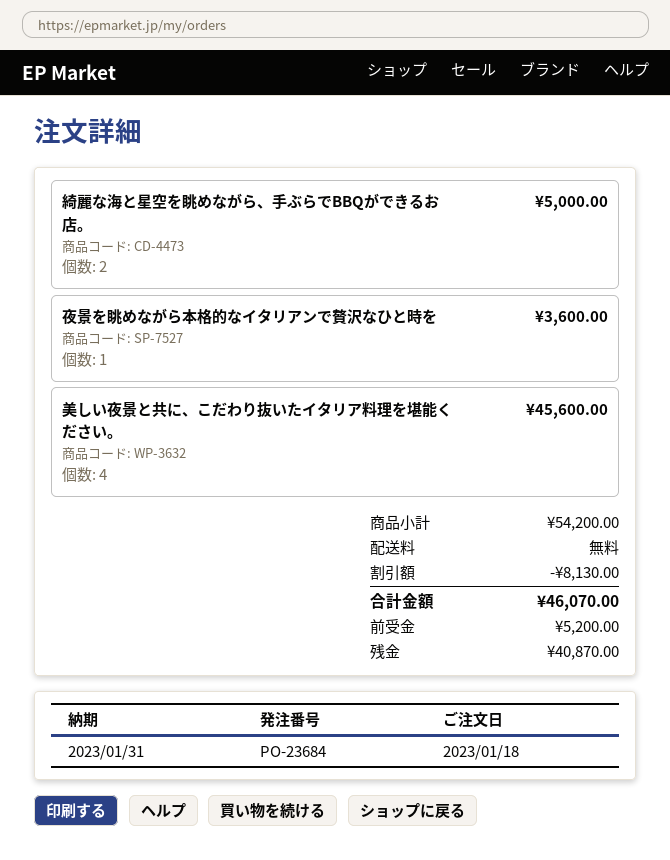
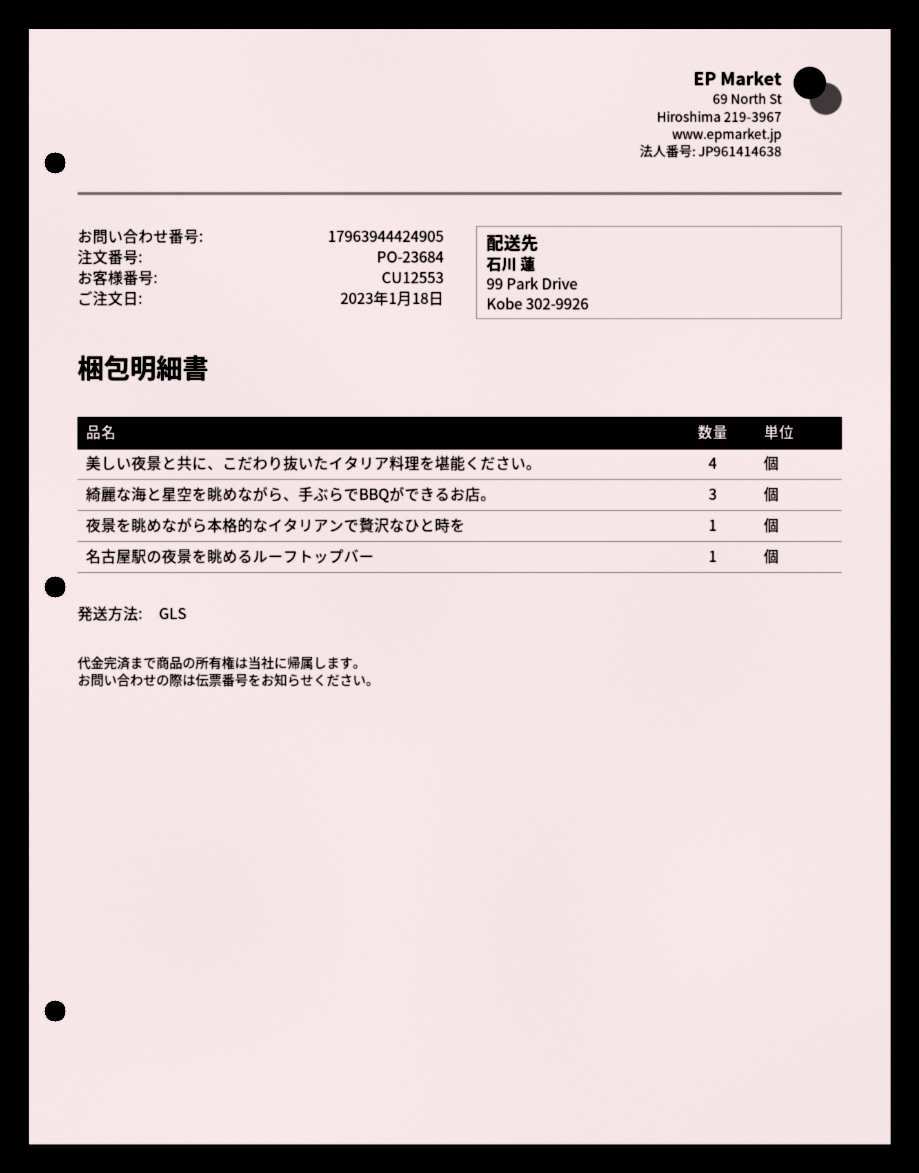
綺麗な海と星空を眺めながら、手ぶらでBBQができるお店。: 2 -> 3
名古屋駅の夜景を眺めるルーフトップバー: none -> 1

